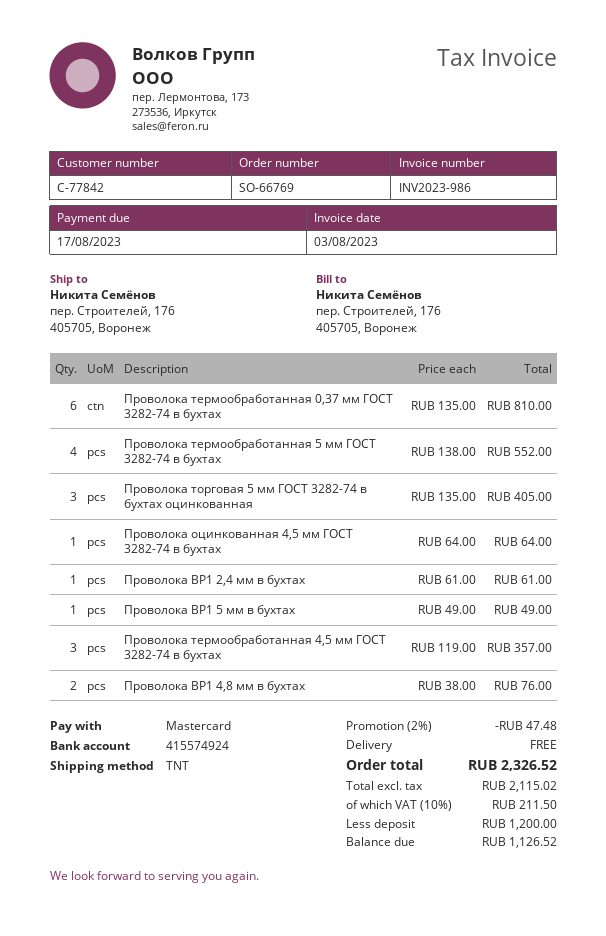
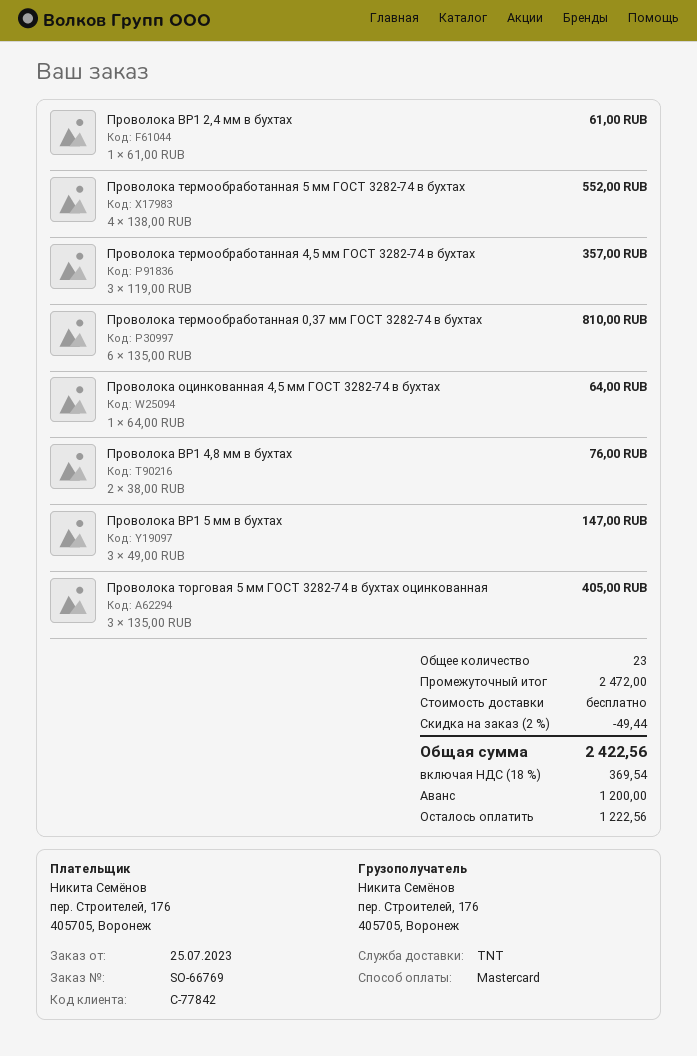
Проволока ВР1 5 мм в бухтах: 1 x 49.00 = 49.00 -> 3 x 49.00 = 147.00
discount: 2% = 47.48 -> 2% = 49.44
tax: 10% = 211.50 -> 18% = 369.54
total: 2326.52 -> 2422.56
balance: 1126.52 -> 1222.56

